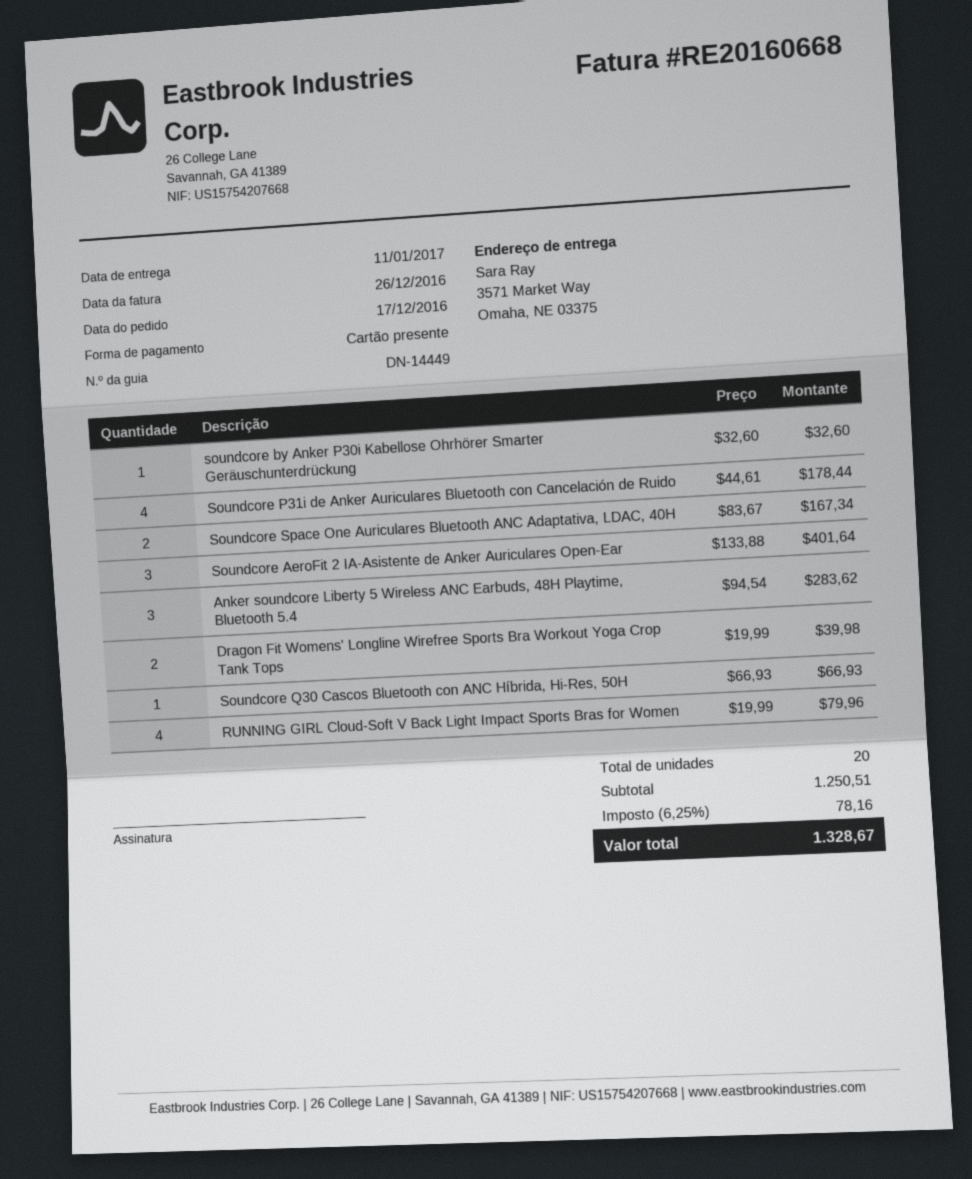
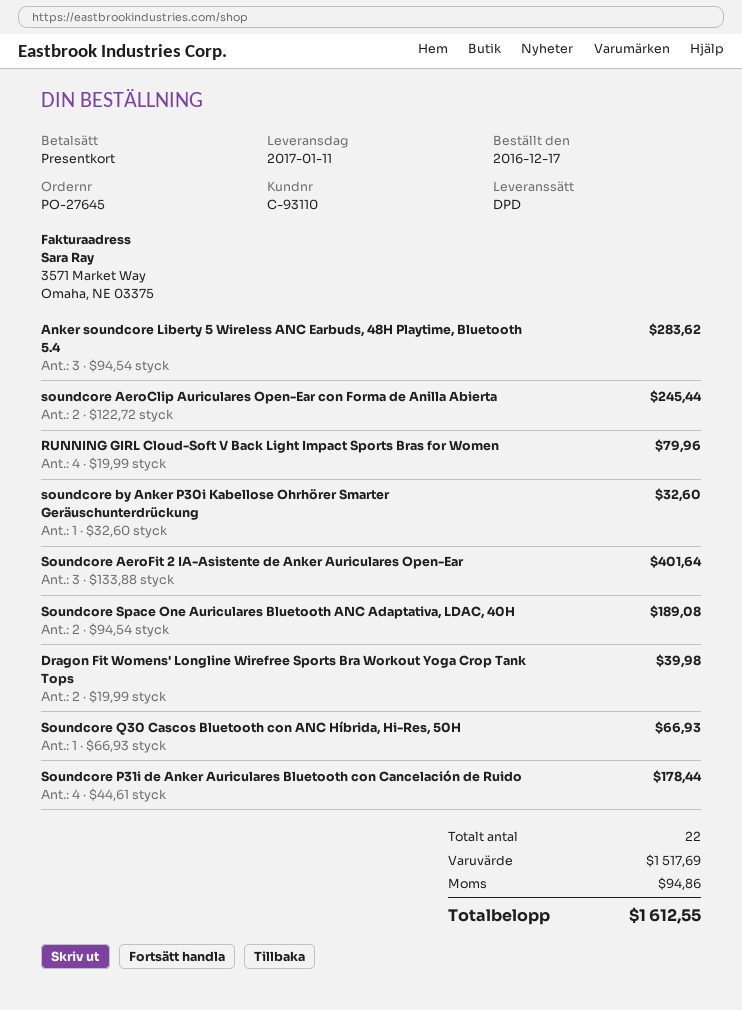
Soundcore Space One Auriculares Bluetooth ANC Adaptativa, LDAC, 40H: 2 x 83.67 = 167.34 -> 2 x 94.54 = 189.08
soundcore AeroClip Auriculares Open-Ear con Forma de Anilla Abierta: none -> 2 x 122.72 = 245.44
total quantity: 20 -> 22
subtotal: 1250.51 -> 1517.69
tax: 78.16 -> 94.86
total: 1328.67 -> 1612.55

